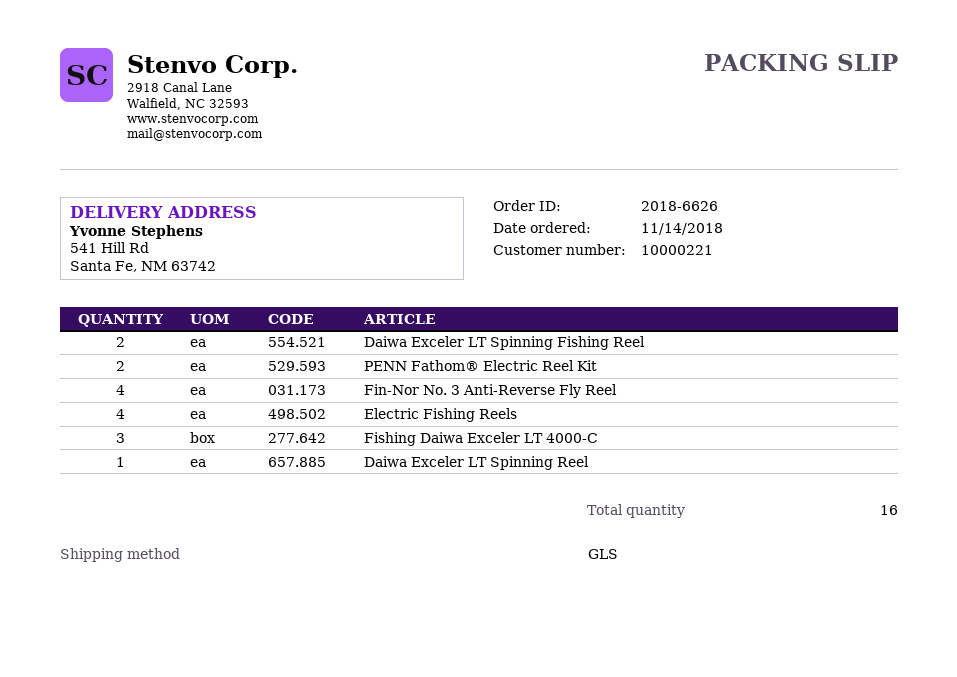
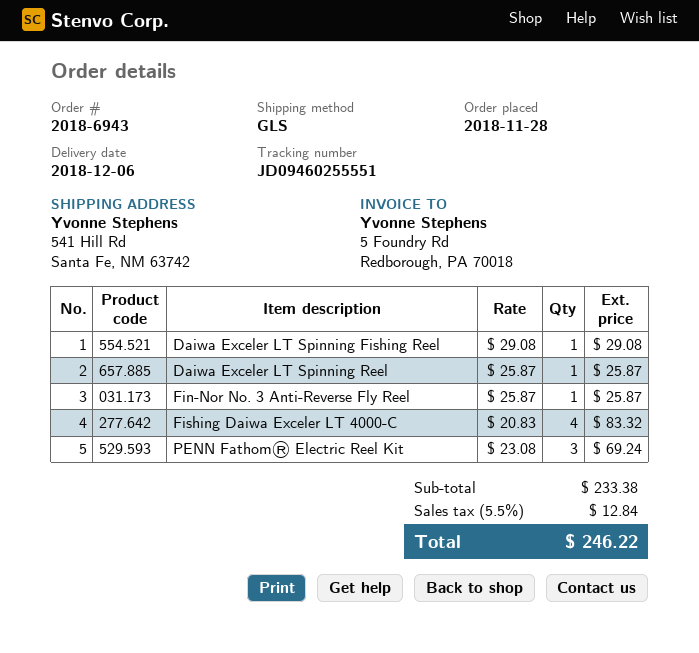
order number: 2018-6626 -> 2018-6943
order date: 2018-11-14 -> 2018-11-28
Daiwa Exceler LT Spinning Fishing Reel: 2 -> 1
PENN Fathom® Electric Reel Kit: 2 -> 3
Fin-Nor No. 3 Anti-Reverse Fly Reel: 4 -> 1
Electric Fishing Reels: 4 -> none
Fishing Daiwa Exceler LT 4000-C: 3 -> 4

